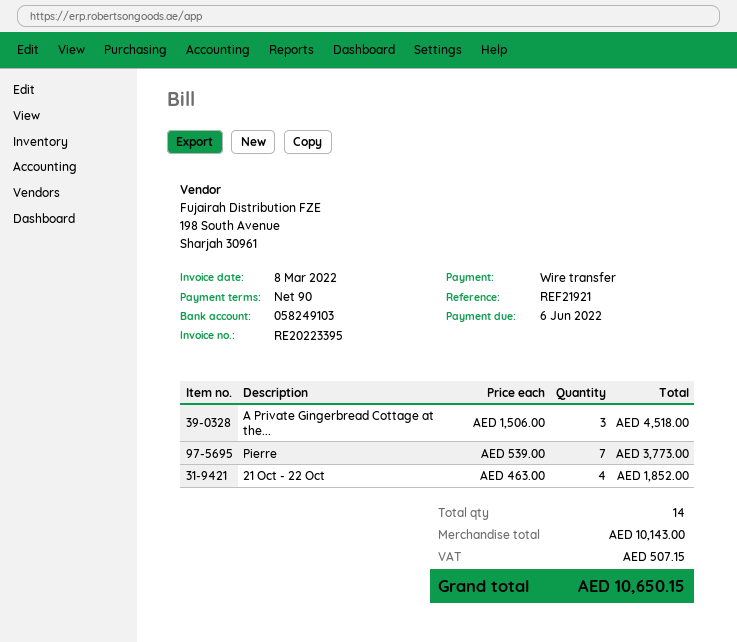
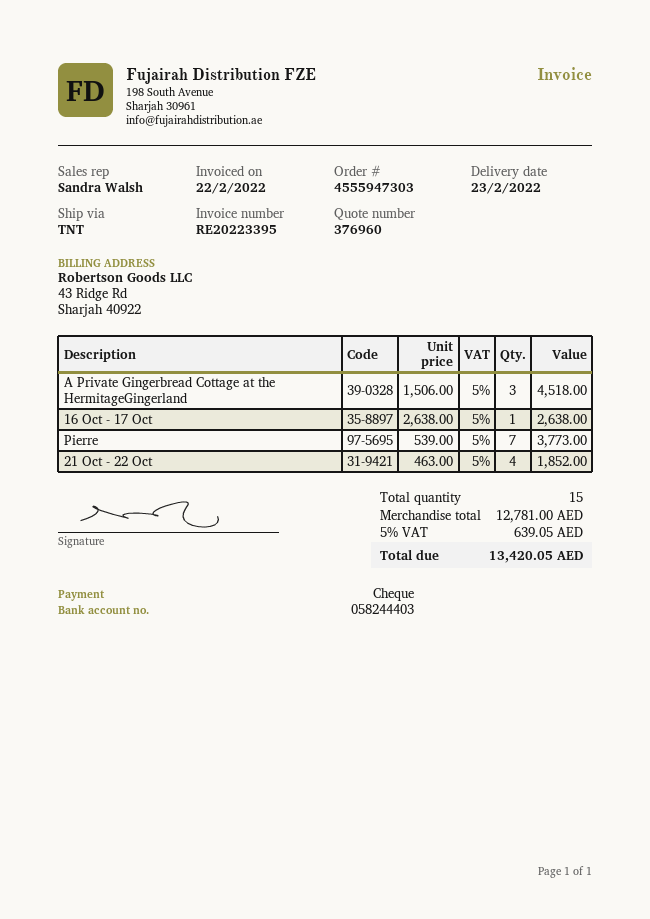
invoice date: 2022-03-08 -> 2022-02-22
payment method: bank transfer -> cheque
bank account: 058249103 -> 058244403
16 Oct - 17 Oct: none -> 1 x 2638.00 = 2638.00
total quantity: 14 -> 15
subtotal: 10143.00 -> 12781.00
tax: 507.15 -> 639.05
total: 10650.15 -> 13420.05

